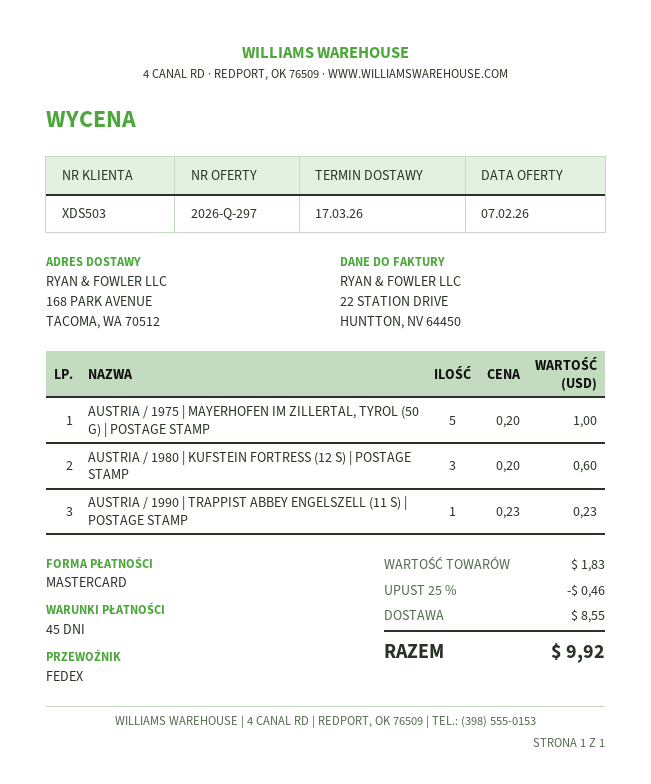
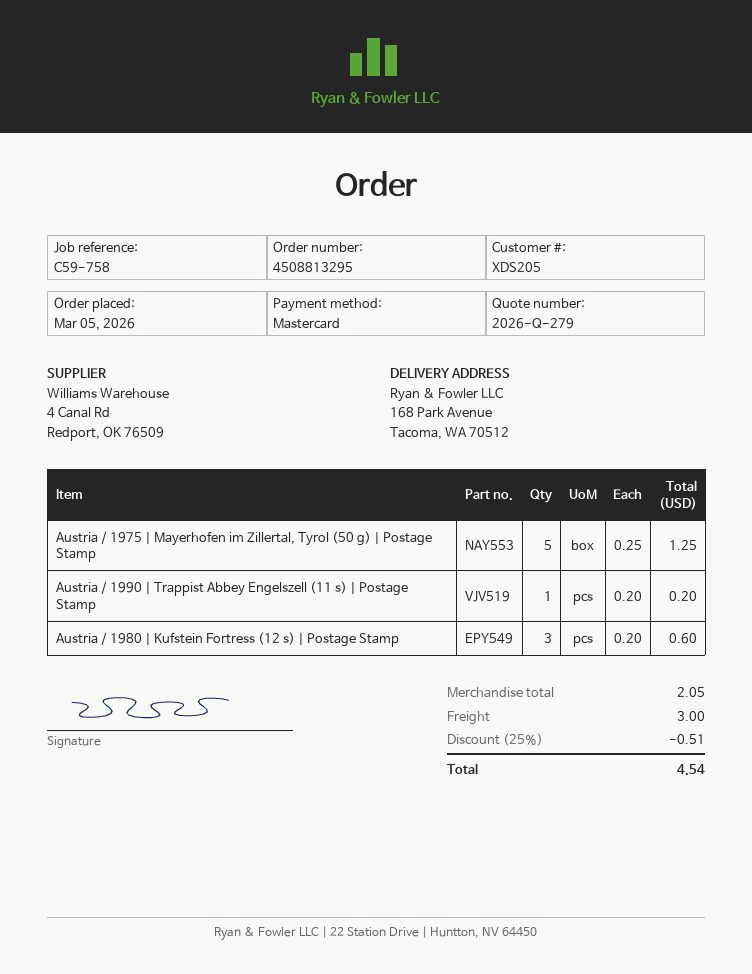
quote number: 2026-Q-297 -> 2026-Q-279
customer number: XDS503 -> XDS205
AUSTRIA / 1975 | MAYERHOFEN IM ZILLERTAL, TYROL (50 G) | POSTAGE STAMP: 5 x 0.20 = 1.00 -> 5 x 0.25 = 1.25
AUSTRIA / 1990 | TRAPPIST ABBEY ENGELSZELL (11 S) | POSTAGE STAMP: 1 x 0.23 = 0.23 -> 1 x 0.20 = 0.20
subtotal: 1.83 -> 2.05
discount: 25% = 0.46 -> 25% = 0.51
shipping: 8.55 -> 3.00
total: 9.92 -> 4.54

